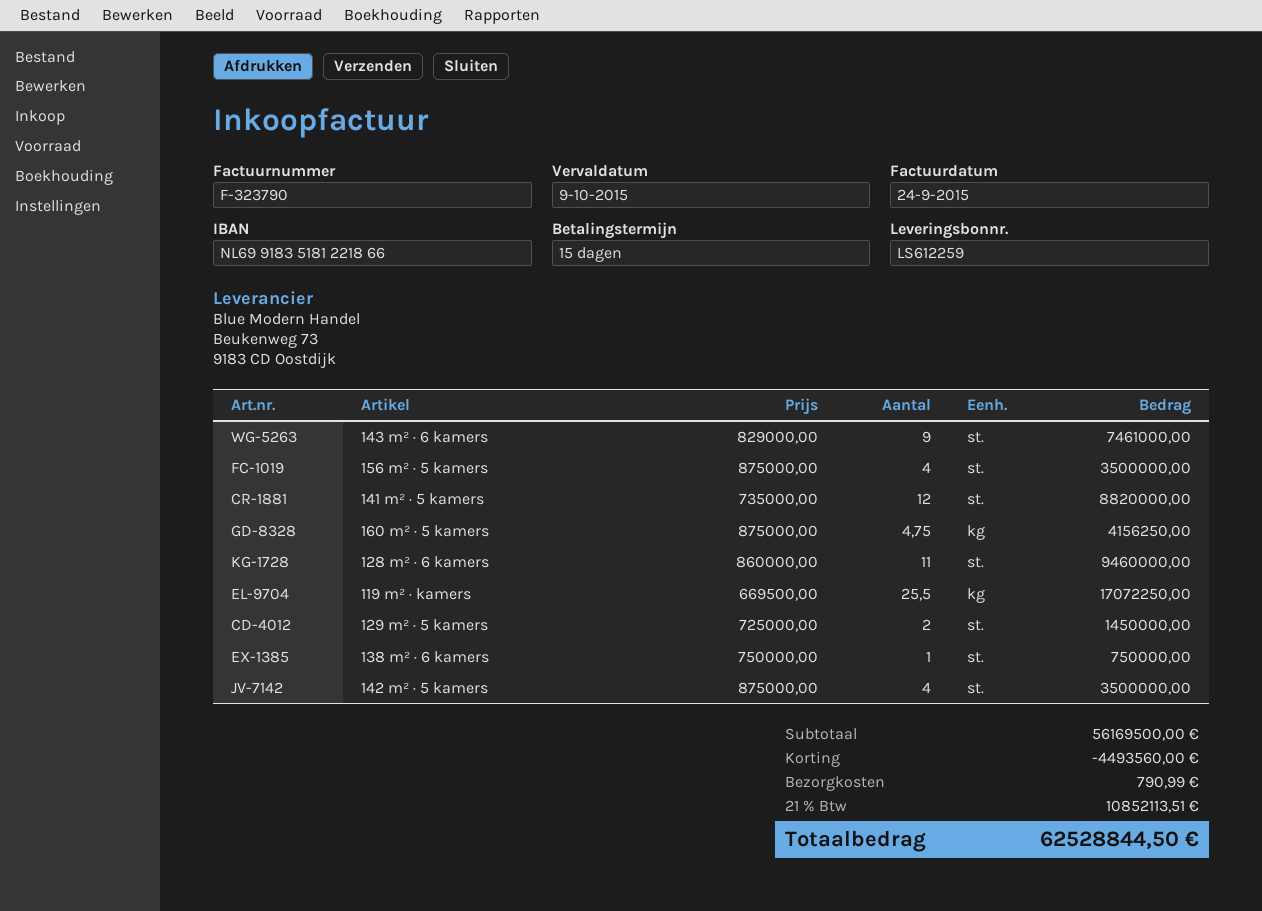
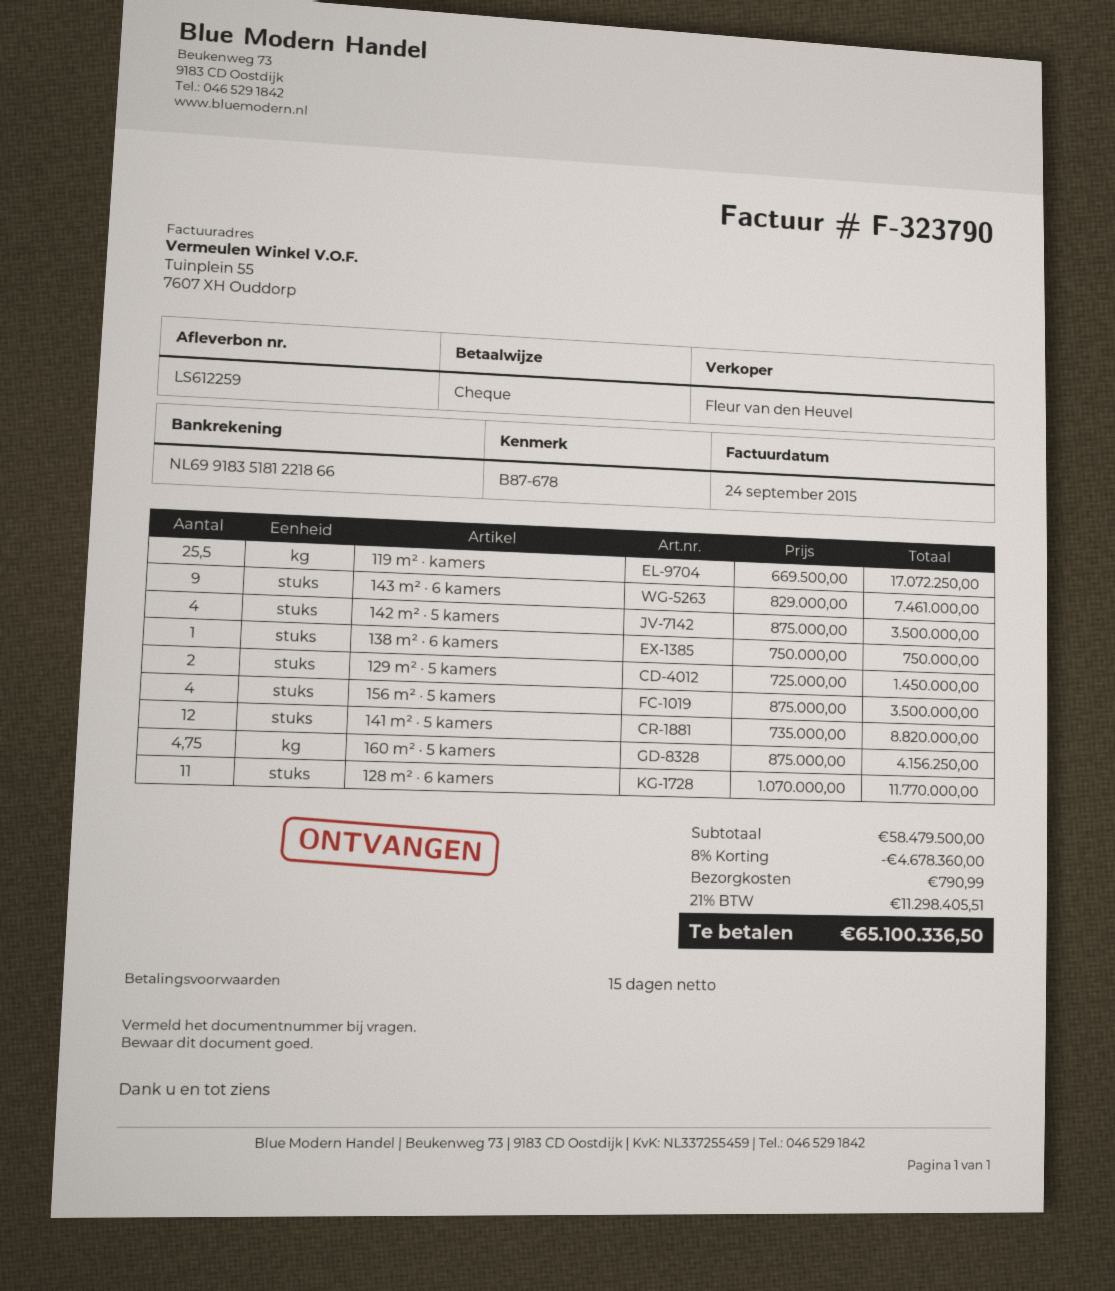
128 m² · 6 kamers: 11 x 860000.00 = 9460000.00 -> 11 x 1070000.00 = 11770000.00
subtotal: 56169500.00 -> 58479500.00
discount: 4493560.00 -> 4678360.00
tax: 21% = 10852113.51 -> 21% = 11298405.51
total: 62528844.50 -> 65100336.50

